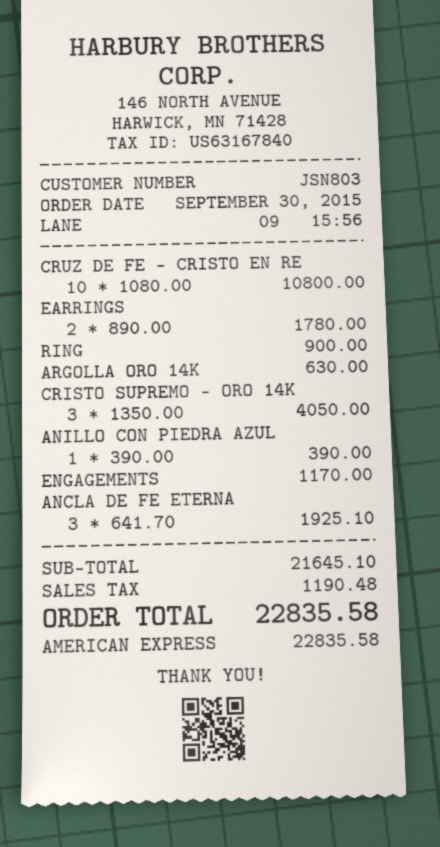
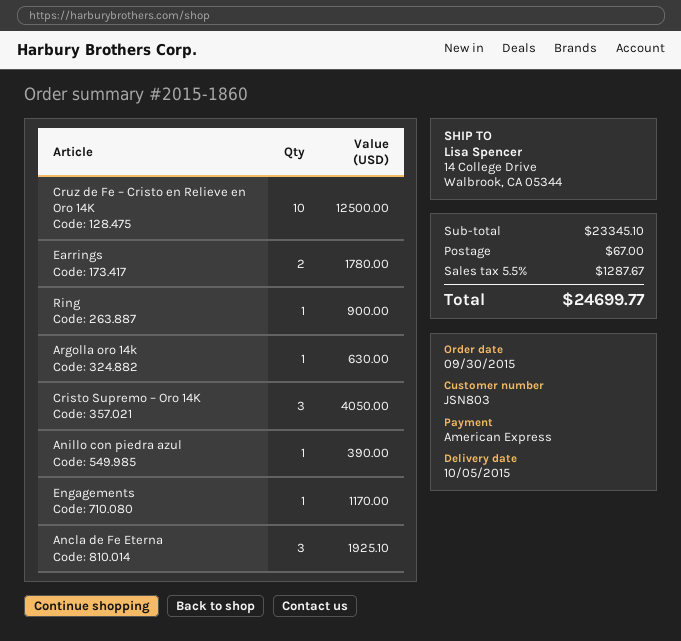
CRUZ DE FE – CRISTO EN RE: 10 for 10800.00 -> 10 for 12500.00
subtotal: 21645.10 -> 23345.10
shipping: none -> 67.00
tax: 1190.48 -> 1287.67
total: 22835.58 -> 24699.77

